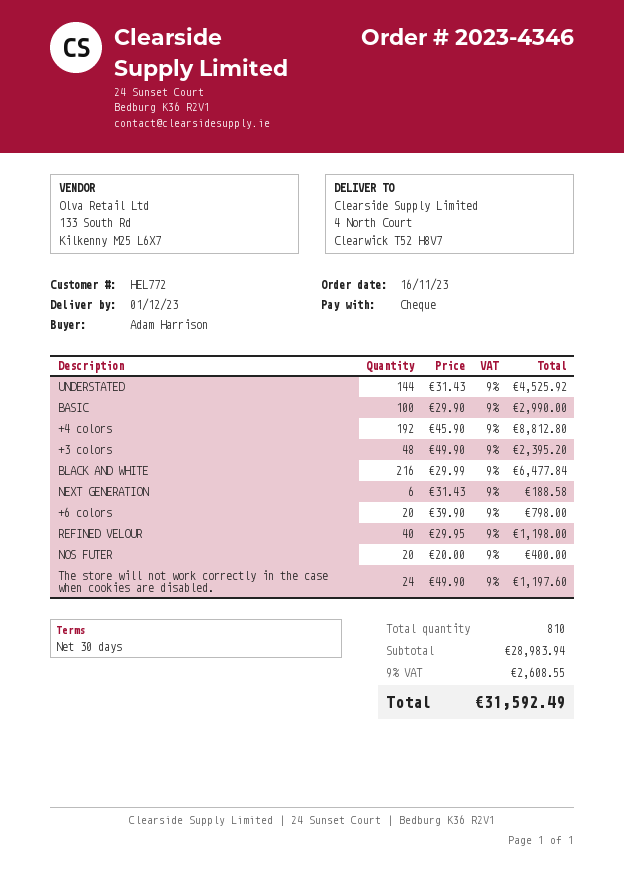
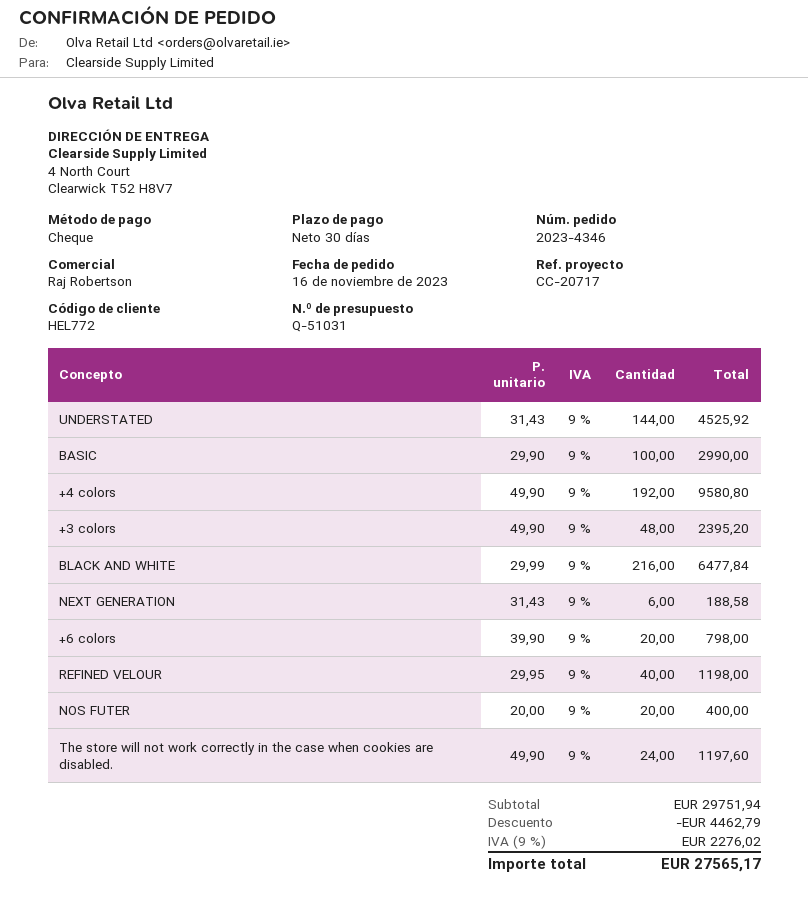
+4 colors: 192 x 45.90 = 8812.80 -> 192 x 49.90 = 9580.80
subtotal: 28983.94 -> 29751.94
discount: none -> 4462.79
tax: 9% = 2608.55 -> 9% = 2276.02
total: 31592.49 -> 27565.17

